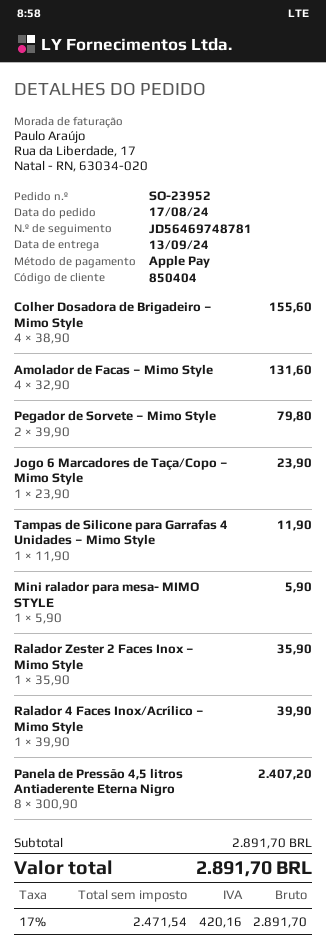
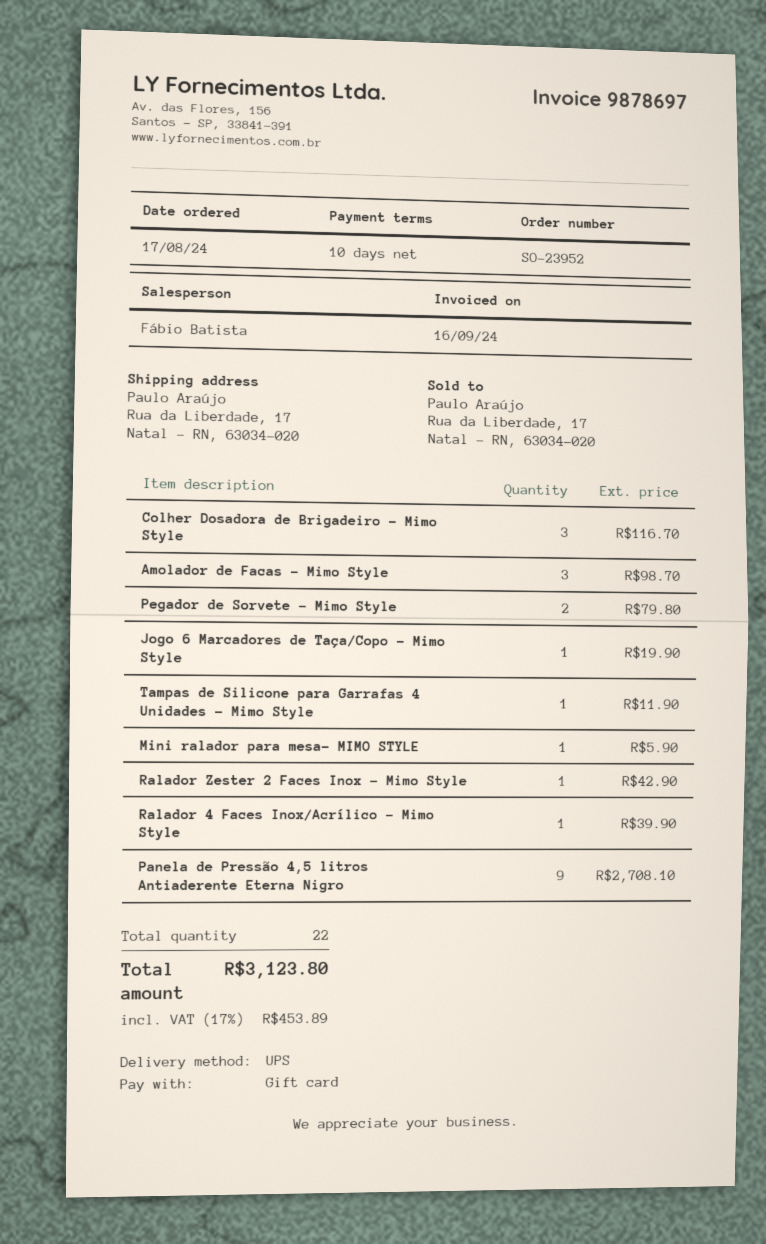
payment method: Apple Pay -> gift card
Colher Dosadora de Brigadeiro – Mimo Style: 4 for 155.60 -> 3 for 116.70
Amolador de Facas – Mimo Style: 4 for 131.60 -> 3 for 98.70
Jogo 6 Marcadores de Taça/Copo – Mimo Style: 1 for 23.90 -> 1 for 19.90
Ralador Zester 2 Faces Inox – Mimo Style: 1 for 35.90 -> 1 for 42.90
Panela de Pressão 4,5 litros Antiaderente Eterna Nigro: 8 for 2407.20 -> 9 for 2708.10
tax: 17% = 420.16 -> 17% = 453.89
total: 2891.70 -> 3123.80

